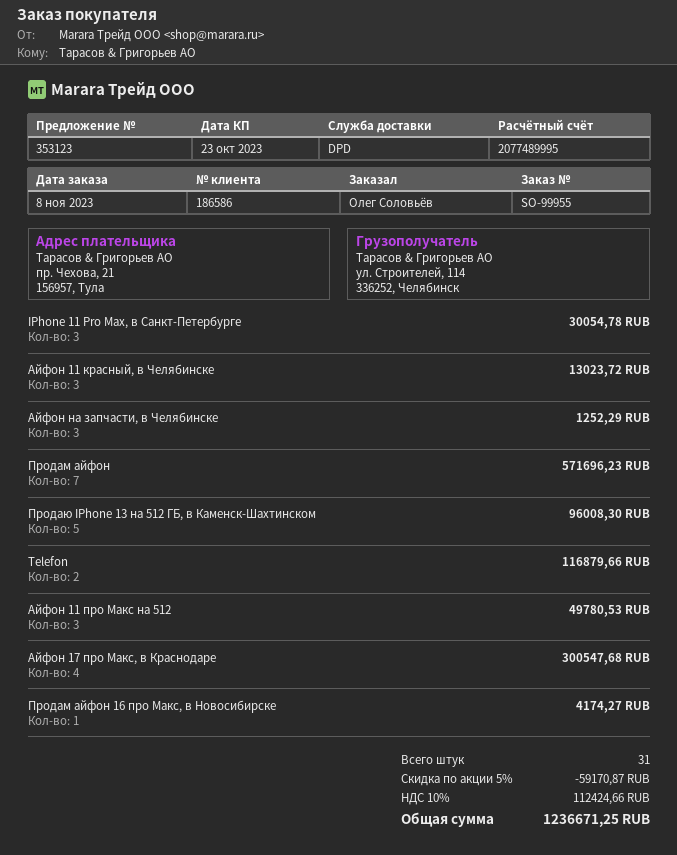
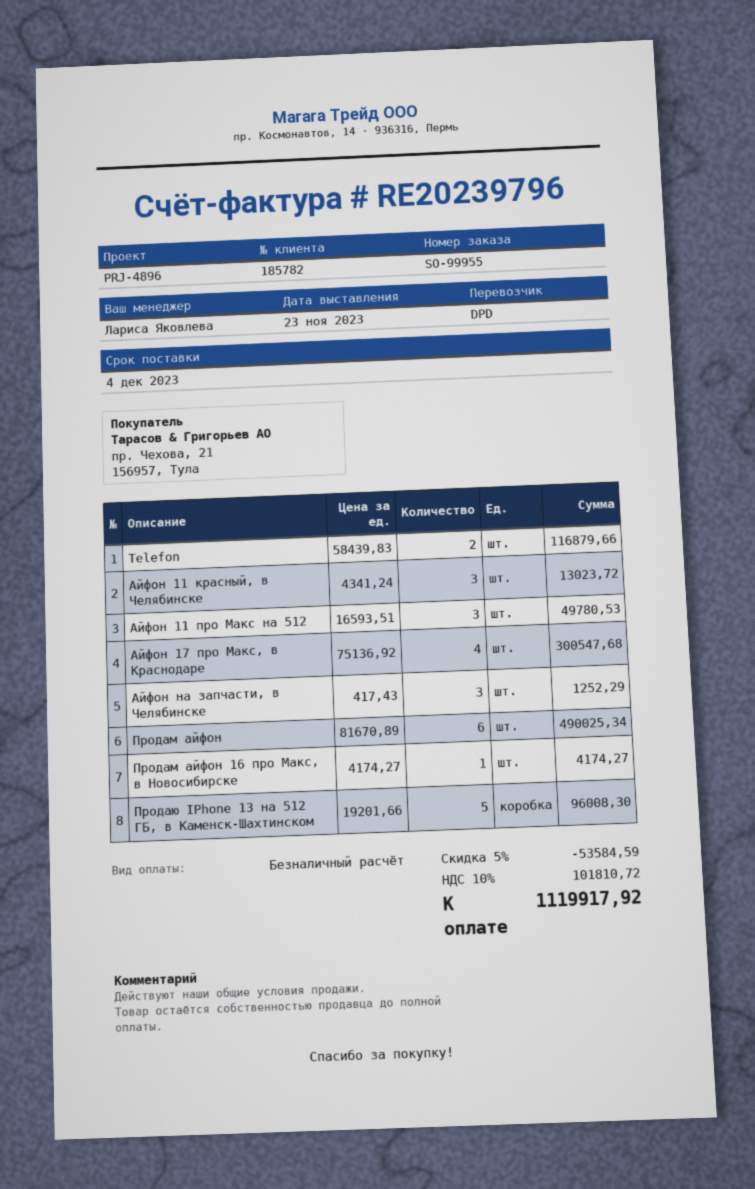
customer number: 186586 -> 185782
IPhone 11 Pro Max, в Санкт-Петербурге: 3 for 30054.78 -> none
Продам айфон: 7 for 571696.23 -> 6 for 490025.34
discount: 5% = 59170.87 -> 5% = 53584.59
tax: 10% = 112424.66 -> 10% = 101810.72
total: 1236671.25 -> 1119917.92

